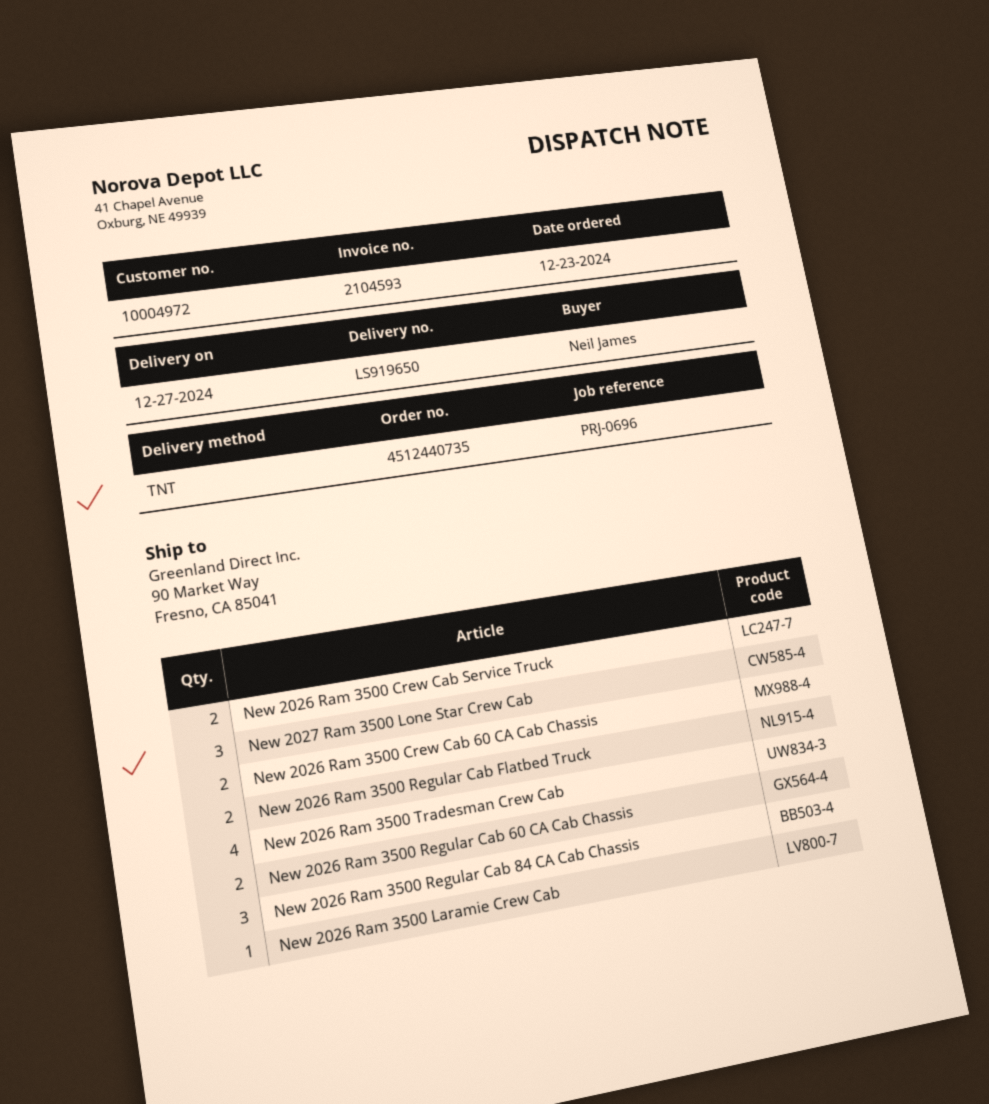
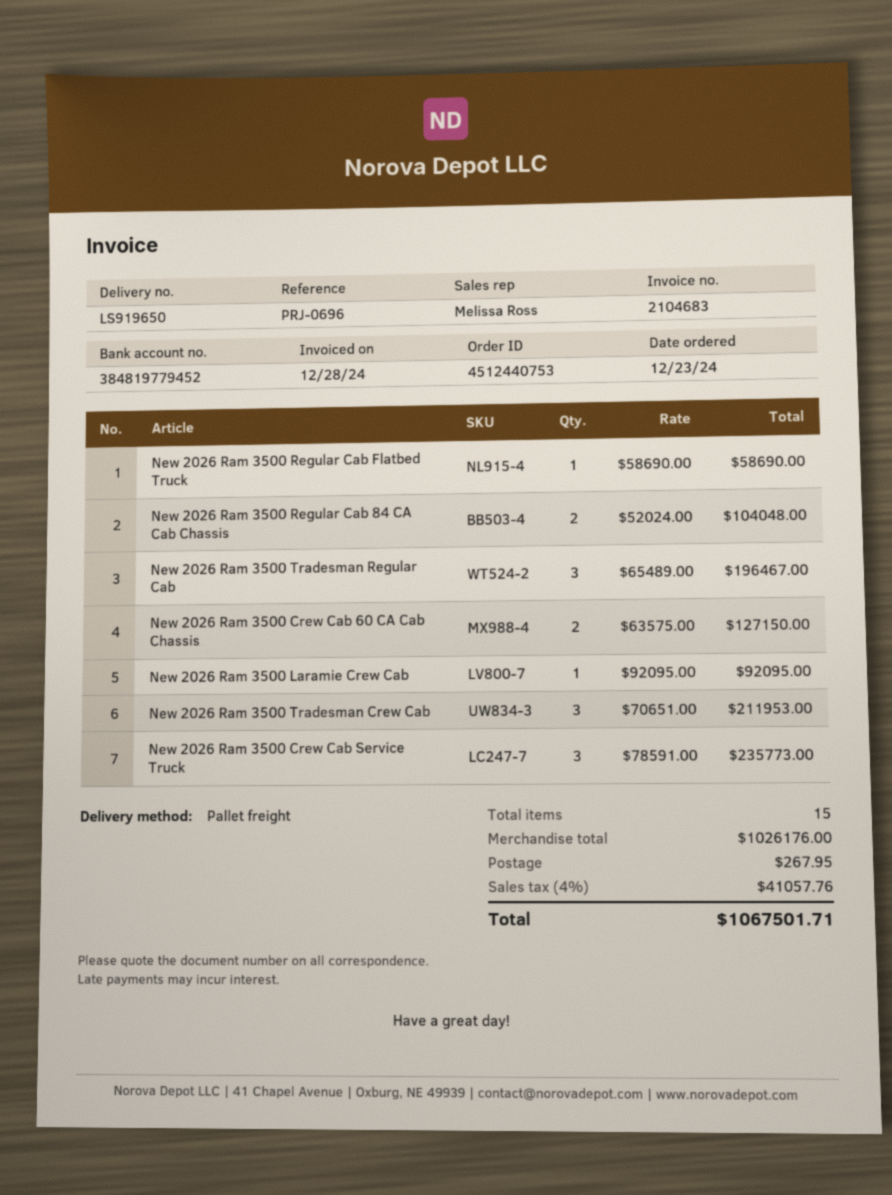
order number: 4512440735 -> 4512440753
invoice number: 2104593 -> 2104683
shipping method: TNT -> pallet freight
New 2026 Ram 3500 Crew Cab Service Truck: 2 -> 3
New 2027 Ram 3500 Lone Star Crew Cab: 3 -> none
New 2026 Ram 3500 Regular Cab Flatbed Truck: 2 -> 1
New 2026 Ram 3500 Tradesman Crew Cab: 4 -> 3
New 2026 Ram 3500 Regular Cab 60 CA Cab Chassis: 2 -> none
New 2026 Ram 3500 Regular Cab 84 CA Cab Chassis: 3 -> 2
New 2026 Ram 3500 Tradesman Regular Cab: none -> 3

